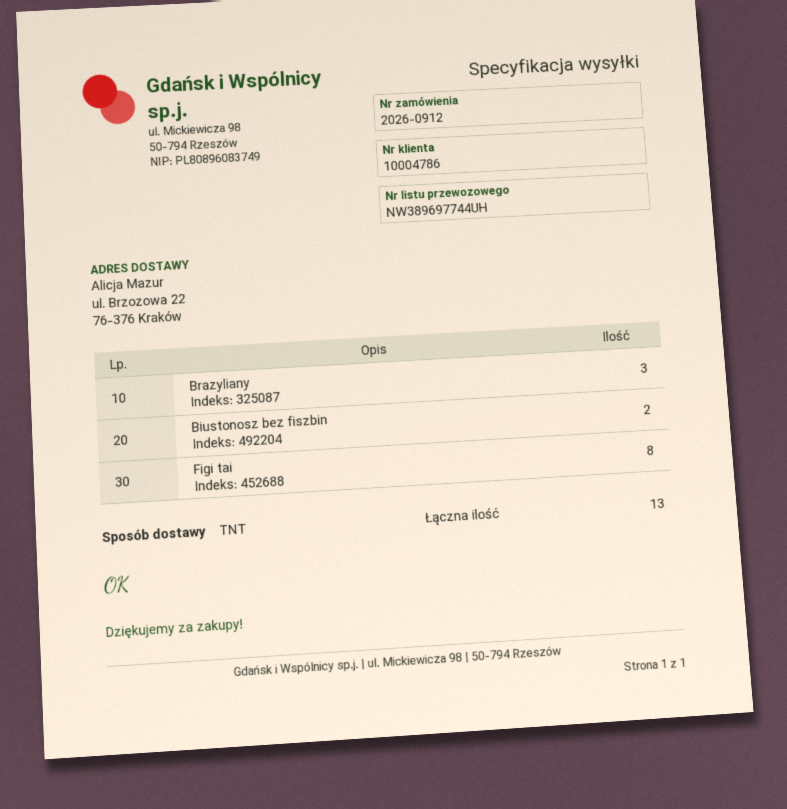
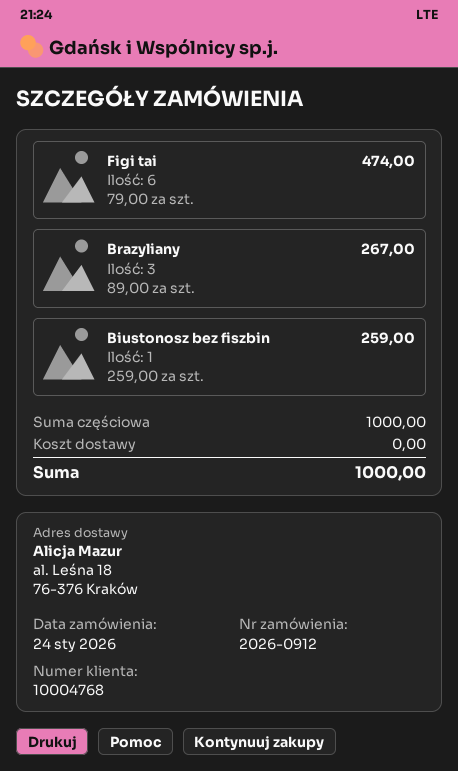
customer number: 10004786 -> 10004768
ship to: ul. Brzozowa 22, 76-376 Kraków -> al. Leśna 18, 76-376 Kraków
Biustonosz bez fiszbin: 2 -> 1
Figi tai: 8 -> 6

